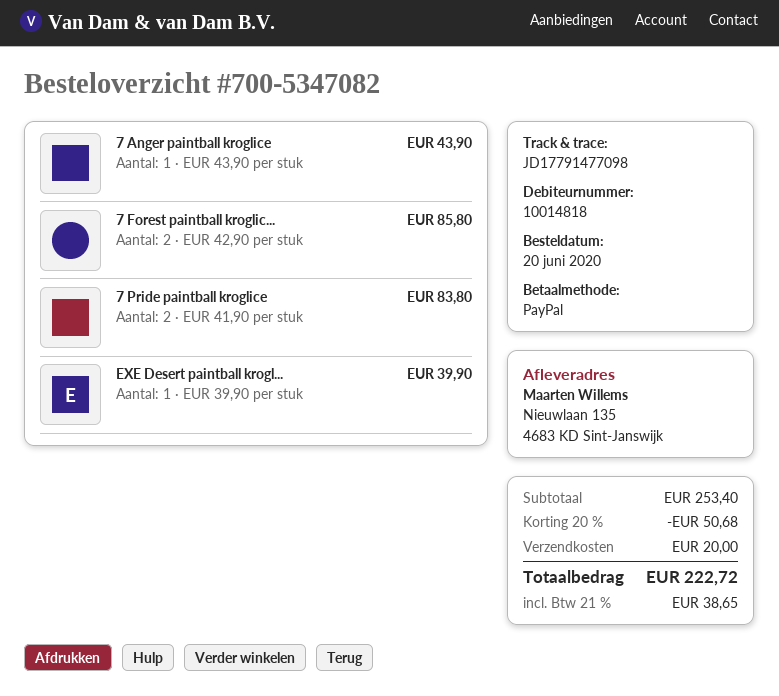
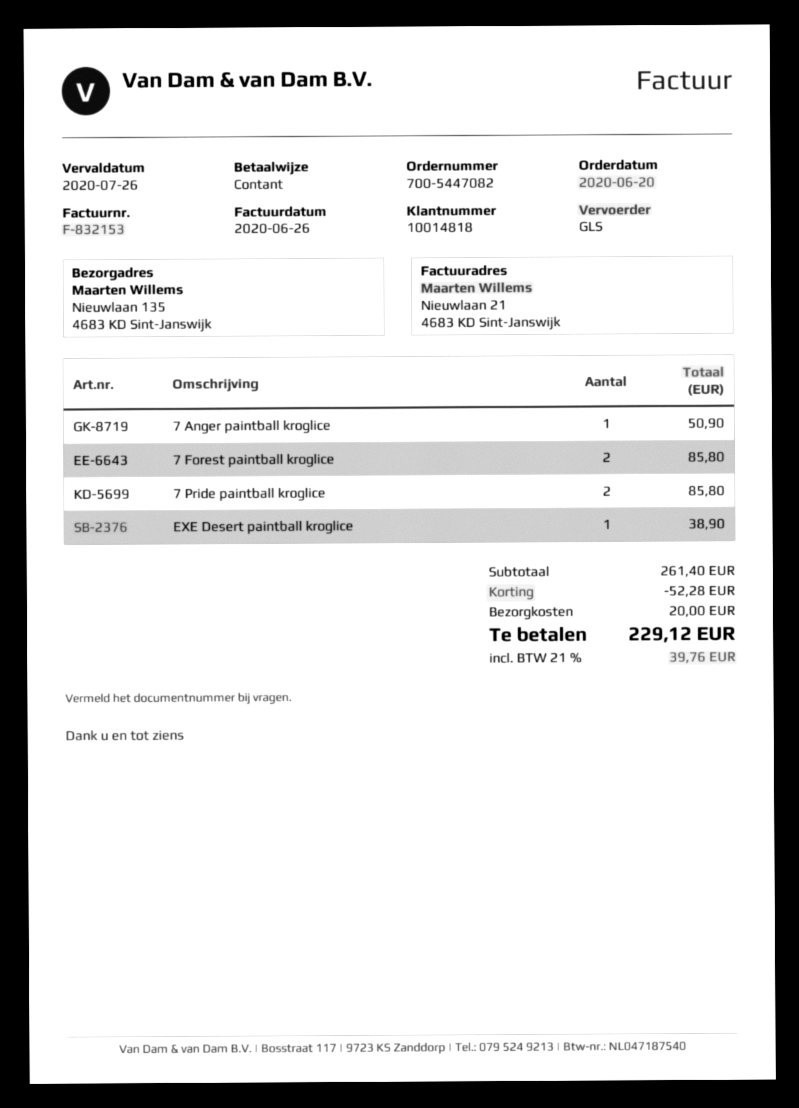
order number: 700-5347082 -> 700-5447082
payment method: PayPal -> cash
7 Anger paintball kroglice: 1 for 43.90 -> 1 for 50.90
7 Pride paintball kroglice: 2 for 83.80 -> 2 for 85.80
EXE Desert paintball krogl...: 1 for 39.90 -> 1 for 38.90
subtotal: 253.40 -> 261.40
discount: 50.68 -> 52.28
tax: 21% = 38.65 -> 21% = 39.76
total: 222.72 -> 229.12

